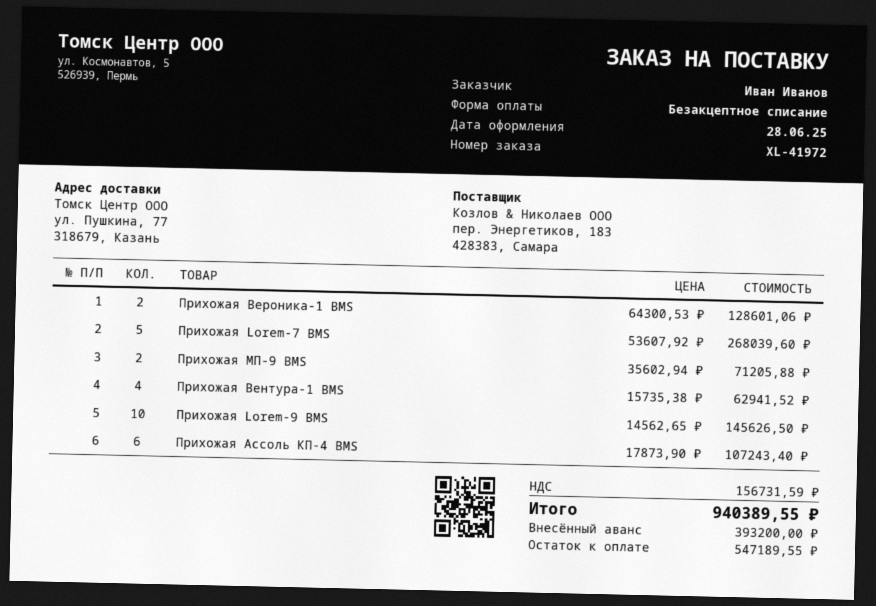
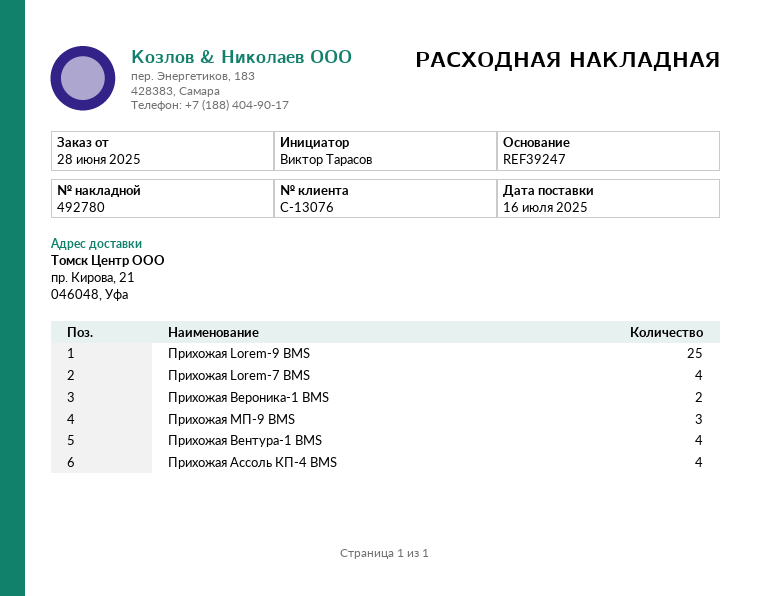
ordered by: Иван Иванов -> Виктор Тарасов
ship to: ул. Пушкина, 77, 318679, Казань -> пр. Кирова, 21, 046048, Уфа
Прихожая Lorem-7 BMS: 5 -> 4
Прихожая МП-9 BMS: 2 -> 3
Прихожая Lorem-9 BMS: 10 -> 25
Прихожая Ассоль КП-4 BMS: 6 -> 4

